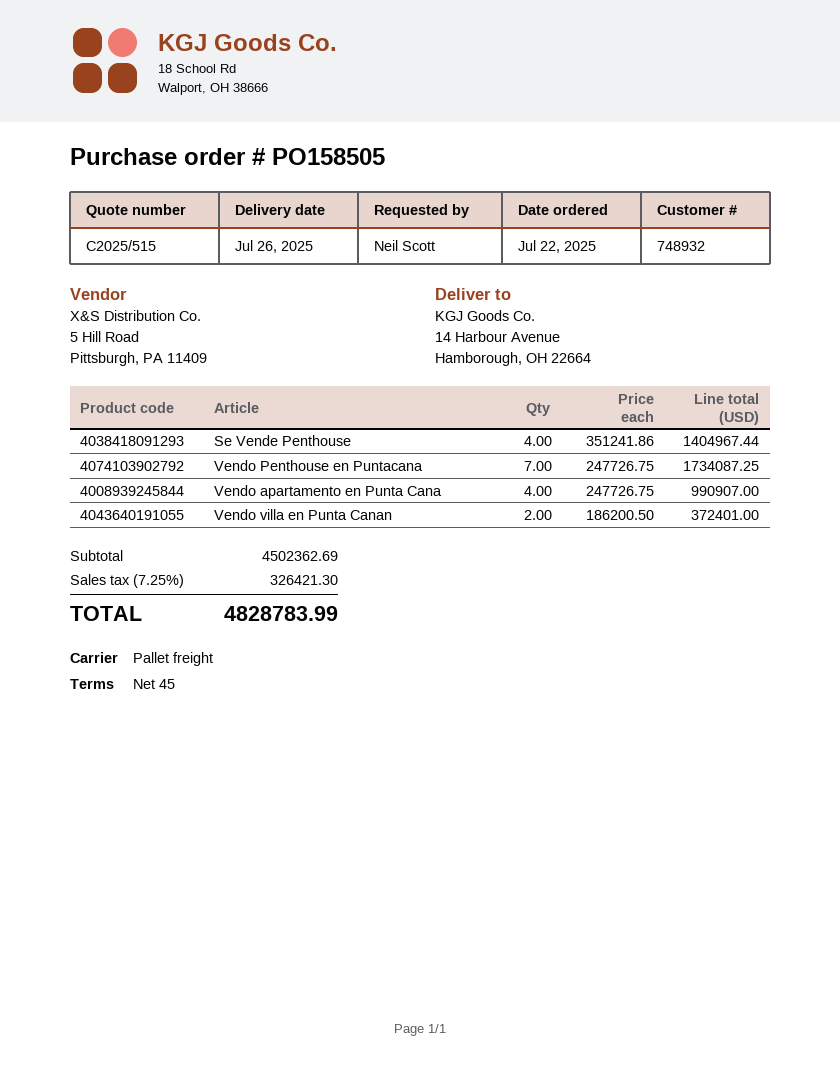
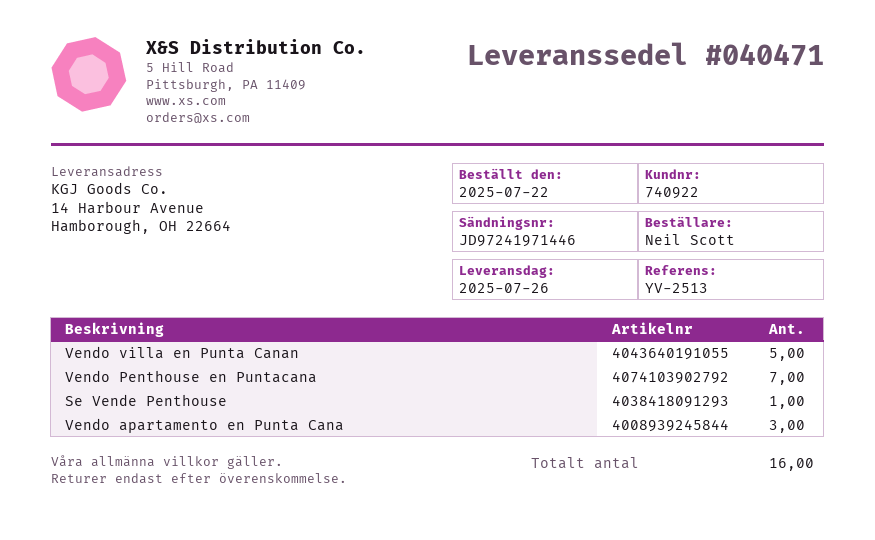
customer number: 748932 -> 740922
Se Vende Penthouse: 4 -> 1
Vendo apartamento en Punta Cana: 4 -> 3
Vendo villa en Punta Canan: 2 -> 5

